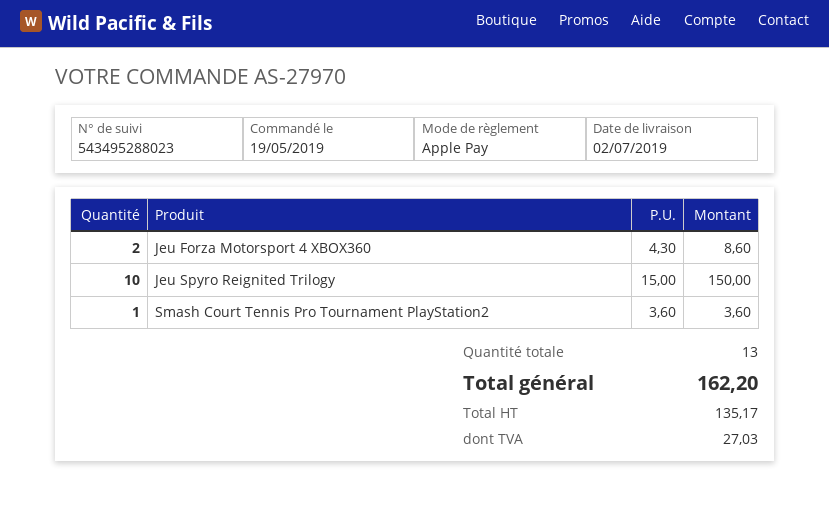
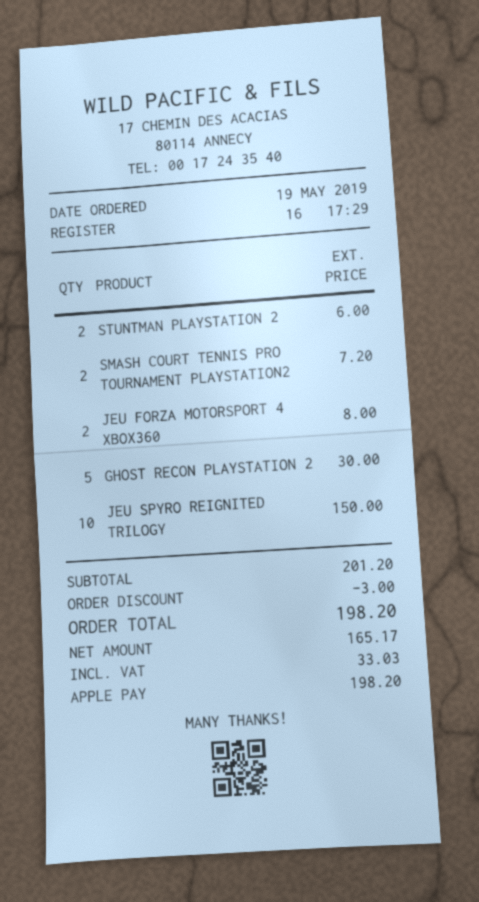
Jeu Forza Motorsport 4 XBOX360: 2 for 8.60 -> 2 for 8.00
Smash Court Tennis Pro Tournament PlayStation2: 1 for 3.60 -> 2 for 7.20
STUNTMAN PLAYSTATION 2: none -> 2 for 6.00
GHOST RECON PLAYSTATION 2: none -> 5 for 30.00
discount: none -> 3.00
net: 135.17 -> 165.17
tax: 27.03 -> 33.03
total: 162.20 -> 198.20

